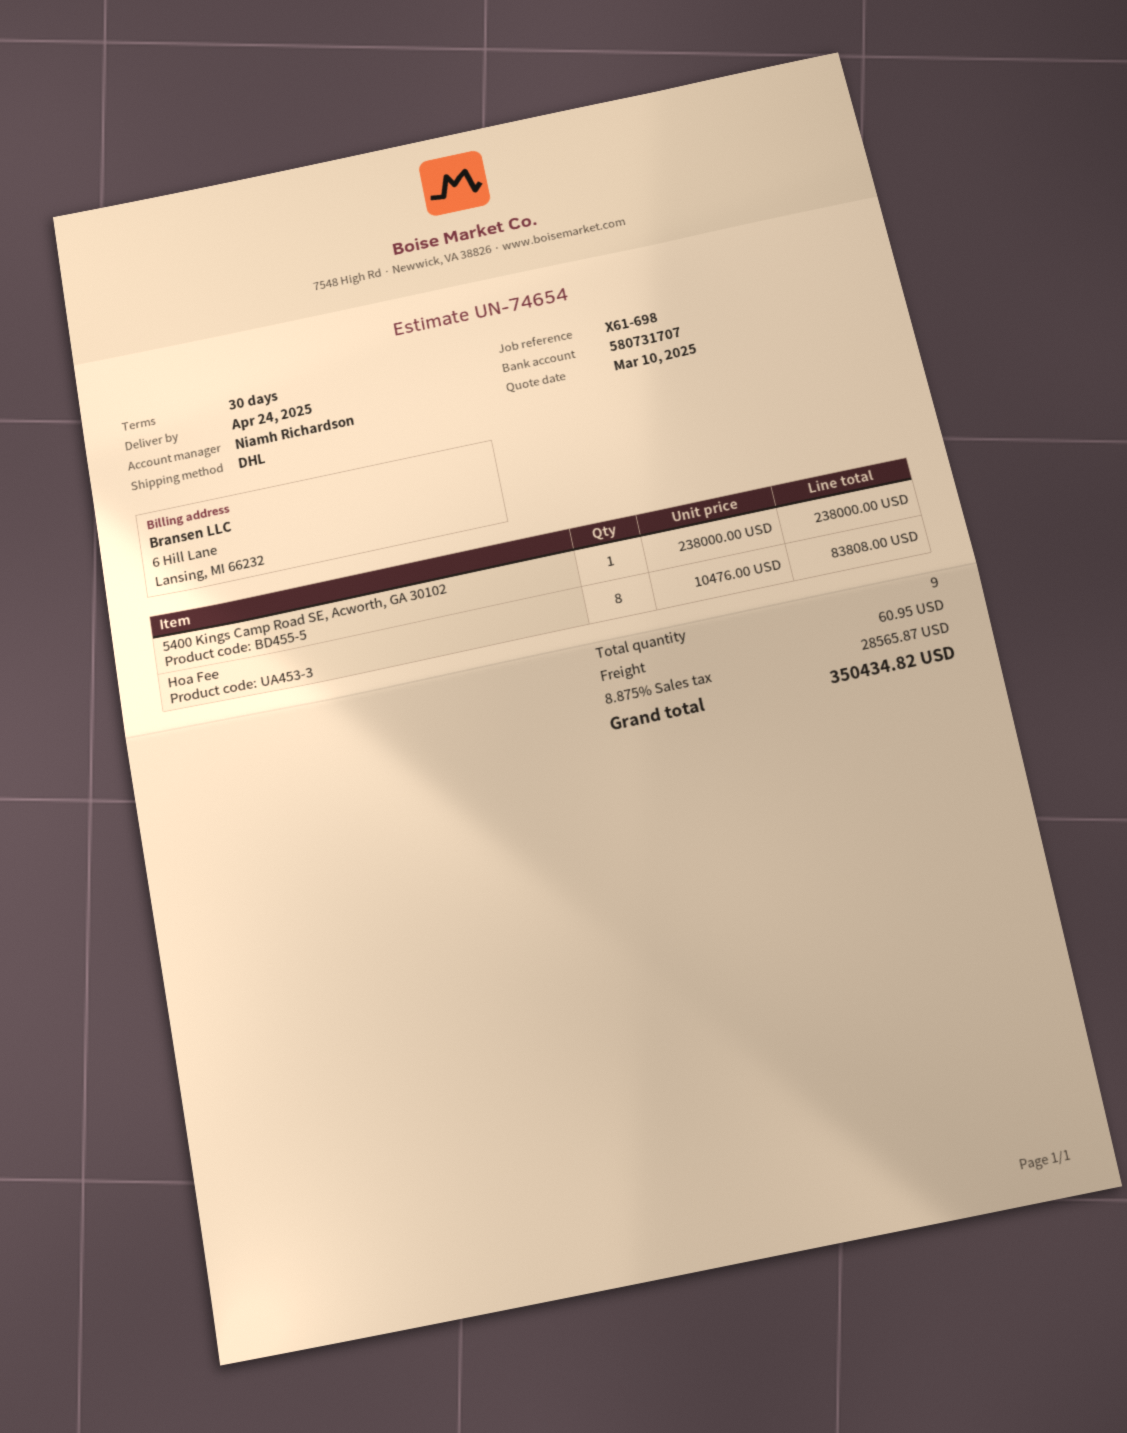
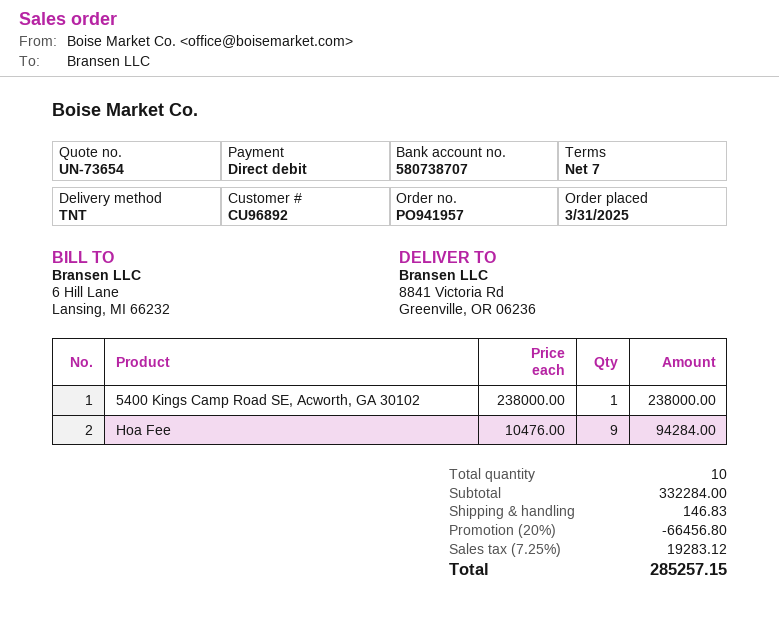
quote number: UN-74654 -> UN-73654
payment terms: 30 days -> 7 days
bank account: 580731707 -> 580738707
shipping method: DHL -> TNT
Hoa Fee: 8 x 10476.00 = 83808.00 -> 9 x 10476.00 = 94284.00
total quantity: 9 -> 10
discount: none -> 20% = 66456.80
shipping: 60.95 -> 146.83
tax: 8.875% = 28565.87 -> 7.25% = 19283.12
total: 350434.82 -> 285257.15

